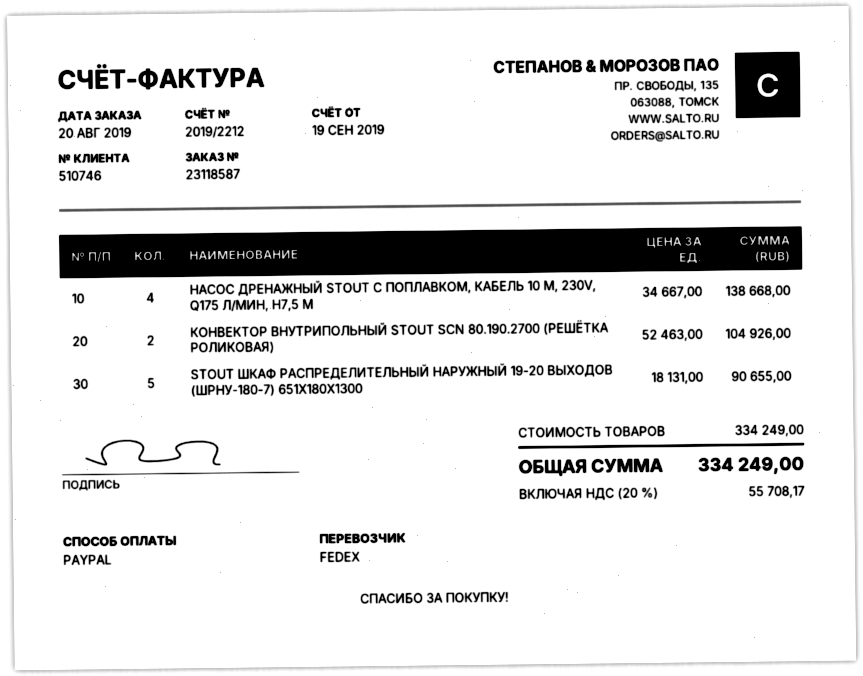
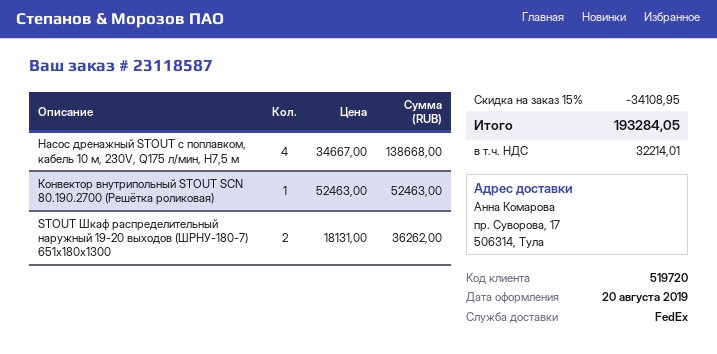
customer number: 510746 -> 519720
КОНВЕКТОР ВНУТРИПОЛЬНЫЙ STOUT SCN 80.190.2700 (РЕШЁТКА РОЛИКОВАЯ): 2 x 52463.00 = 104926.00 -> 1 x 52463.00 = 52463.00
STOUT ШКАФ РАСПРЕДЕЛИТЕЛЬНЫЙ НАРУЖНЫЙ 19-20 ВЫХОДОВ (ШРНУ-180-7) 651Х180Х1300: 5 x 18131.00 = 90655.00 -> 2 x 18131.00 = 36262.00
discount: none -> 15% = 34108.95
tax: 55708.17 -> 32214.01
total: 334249.00 -> 193284.05

